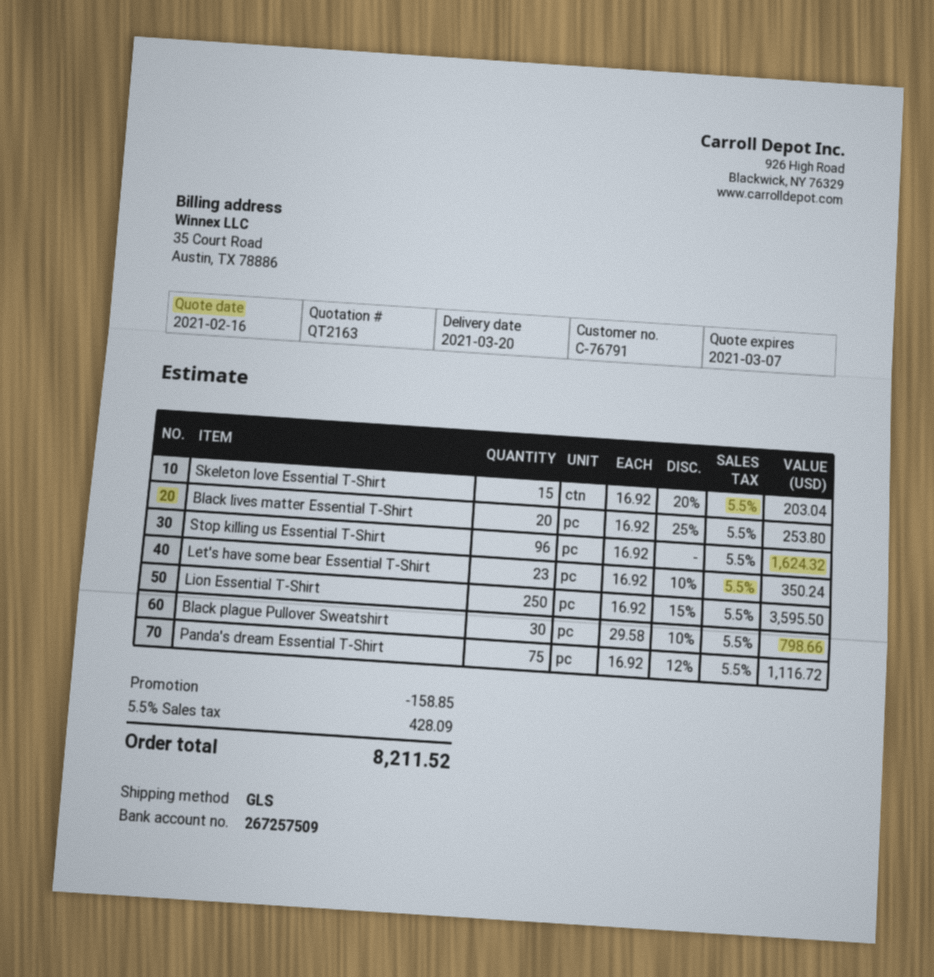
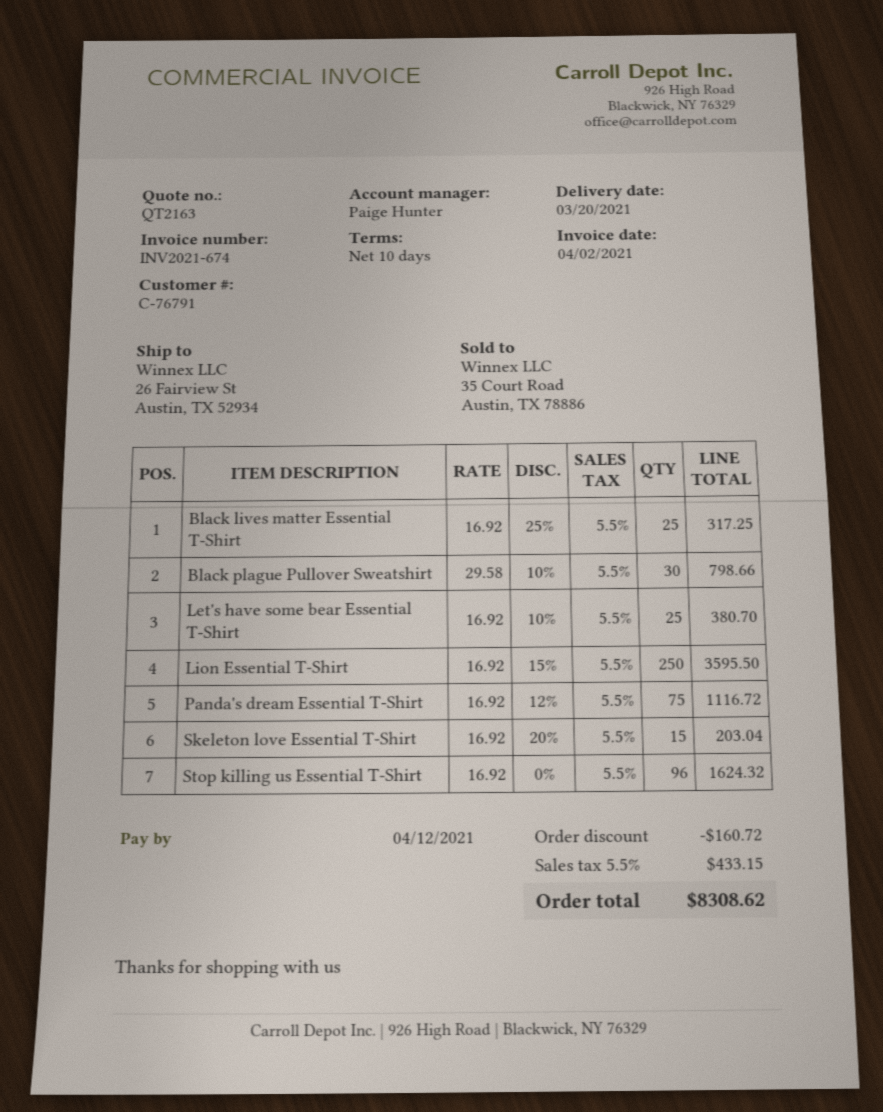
Black lives matter Essential T-Shirt: 20 x 16.92 - 25% = 253.80 -> 25 x 16.92 - 25% = 317.25
Let's have some bear Essential T-Shirt: 23 x 16.92 - 10% = 350.24 -> 25 x 16.92 - 10% = 380.70
discount: 158.85 -> 160.72
tax: 5.5% = 428.09 -> 5.5% = 433.15
total: 8211.52 -> 8308.62

